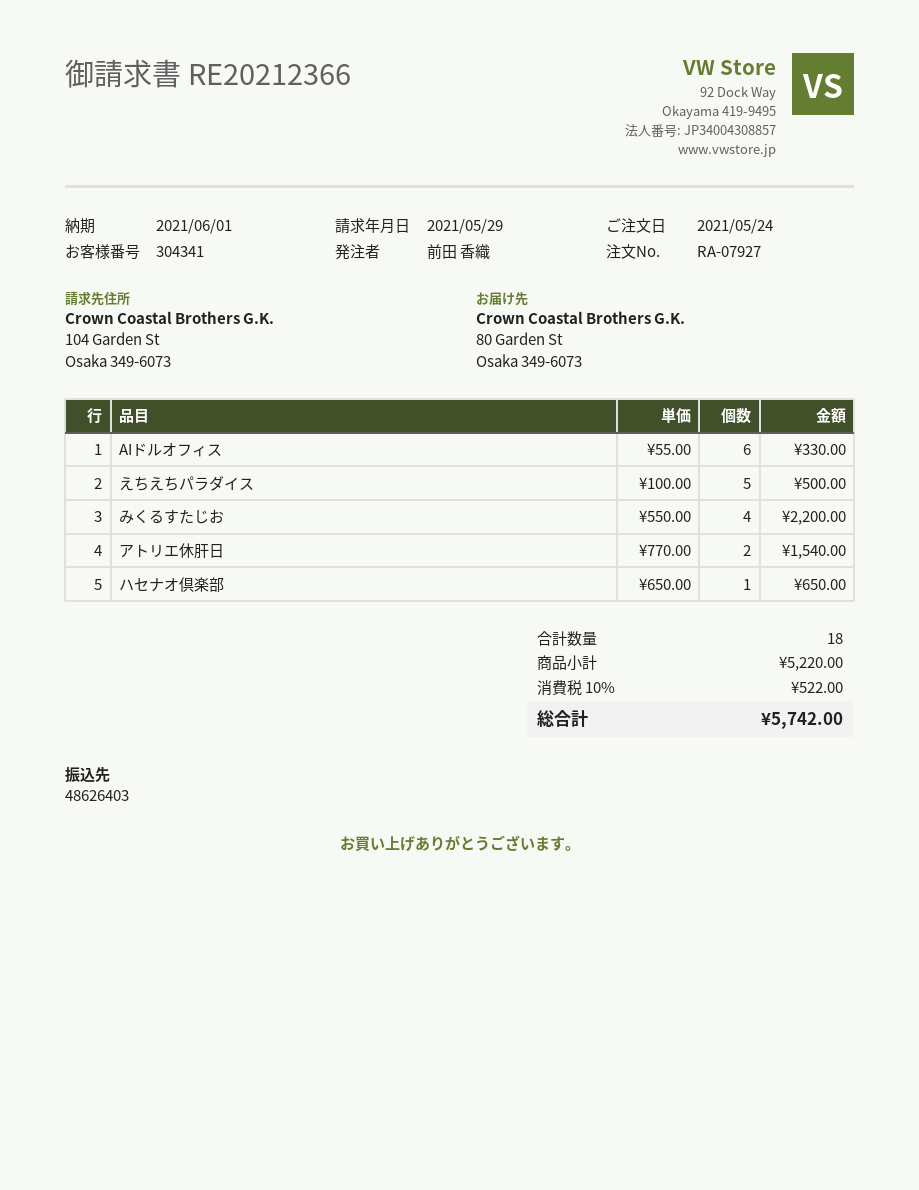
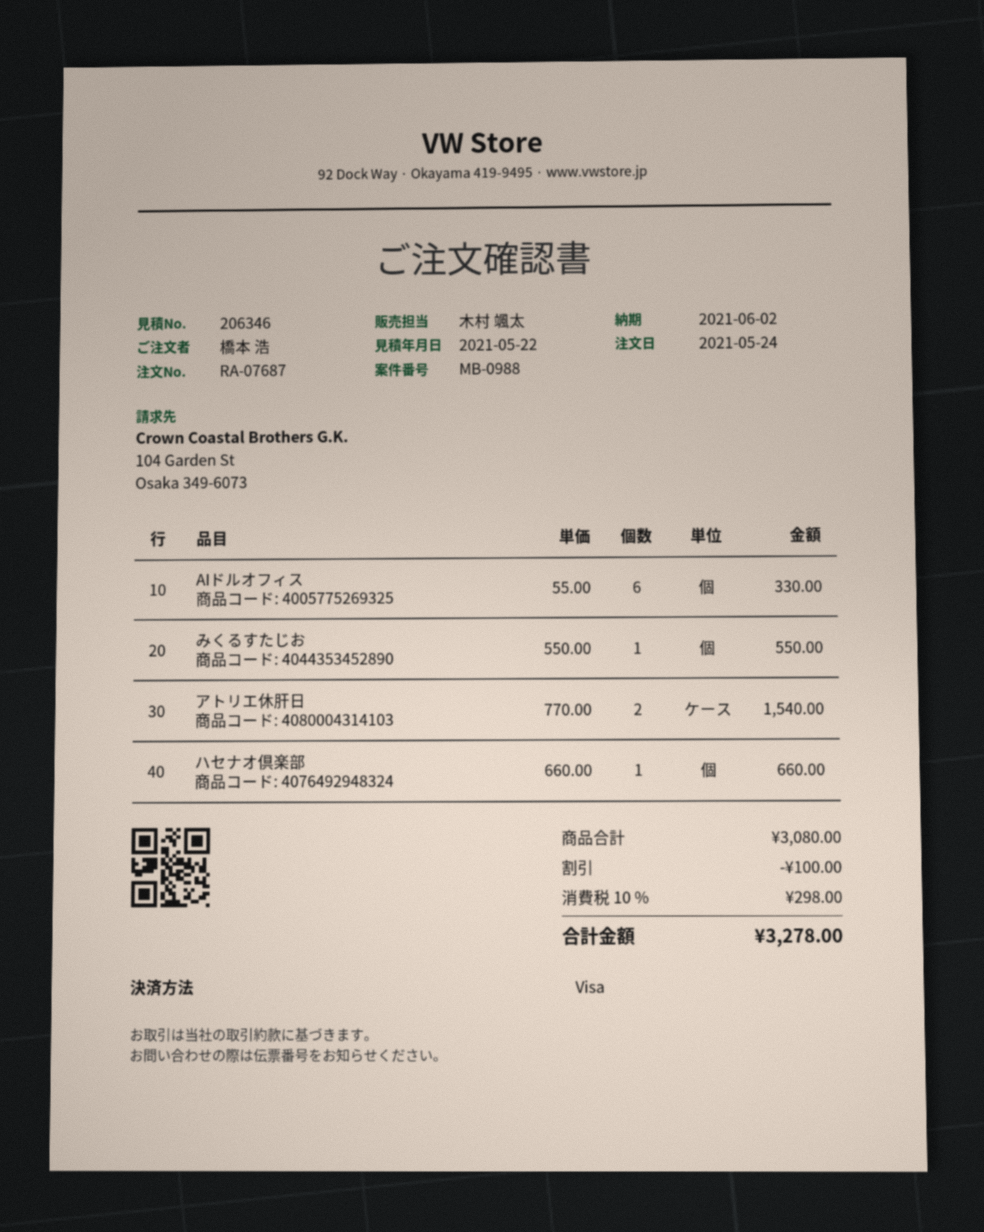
order number: RA-07927 -> RA-07687
delivery date: 2021-06-01 -> 2021-06-02
ordered by: 前田 香織 -> 橋本 浩
えちえちパラダイス: 5 x 100.00 = 500.00 -> none
みくるすたじお: 4 x 550.00 = 2200.00 -> 1 x 550.00 = 550.00
ハセナオ倶楽部: 1 x 650.00 = 650.00 -> 1 x 660.00 = 660.00
subtotal: 5220.00 -> 3080.00
discount: none -> 100.00
tax: 10% = 522.00 -> 10% = 298.00
total: 5742.00 -> 3278.00

